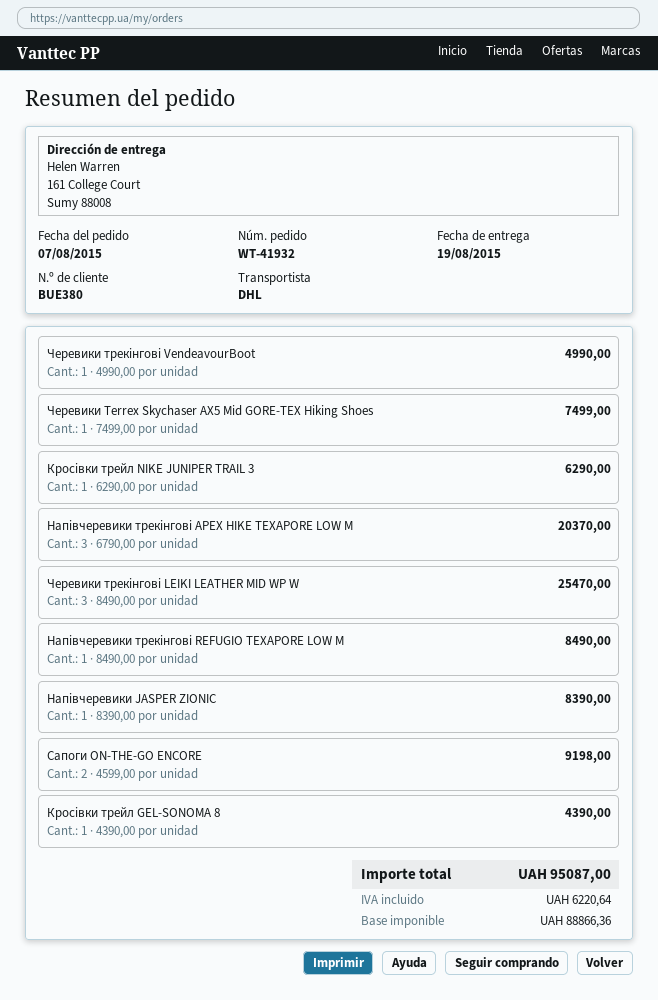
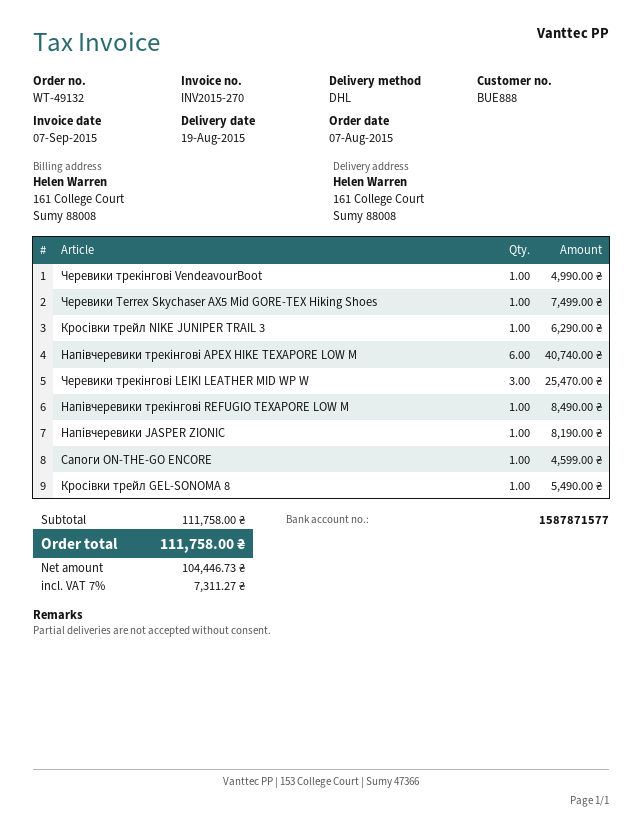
order number: WT-41932 -> WT-49132
customer number: BUE380 -> BUE888
Напівчеревики трекінгові APEX HIKE TEXAPORE LOW M: 3 for 20370.00 -> 6 for 40740.00
Напівчеревики JASPER ZIONIC: 1 for 8390.00 -> 1 for 8190.00
Сапоги ON-THE-GO ENCORE: 2 for 9198.00 -> 1 for 4599.00
Кросівки трейл GEL-SONOMA 8: 1 for 4390.00 -> 1 for 5490.00
net: 88866.36 -> 104446.73
tax: 6220.64 -> 7311.27
total: 95087.00 -> 111758.00

